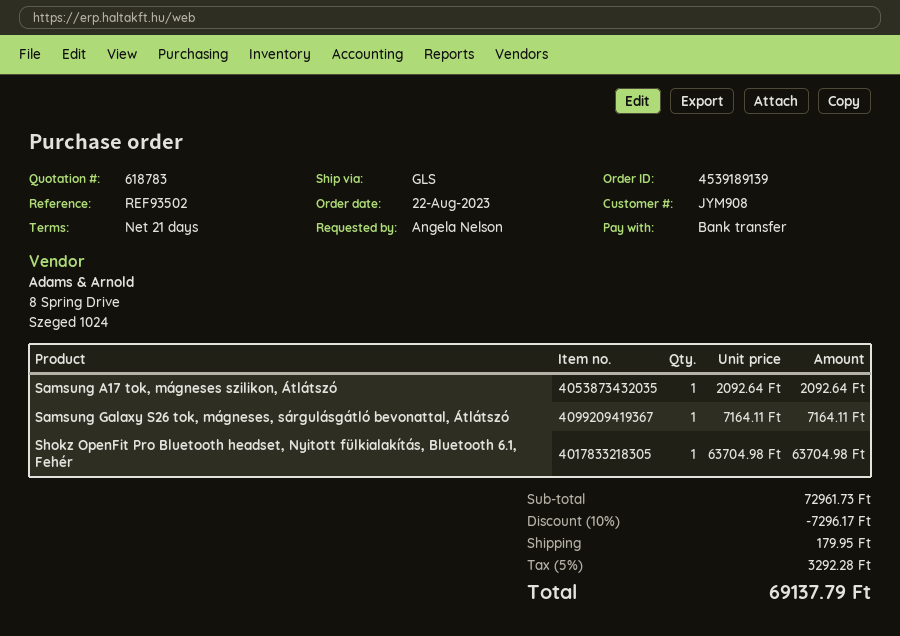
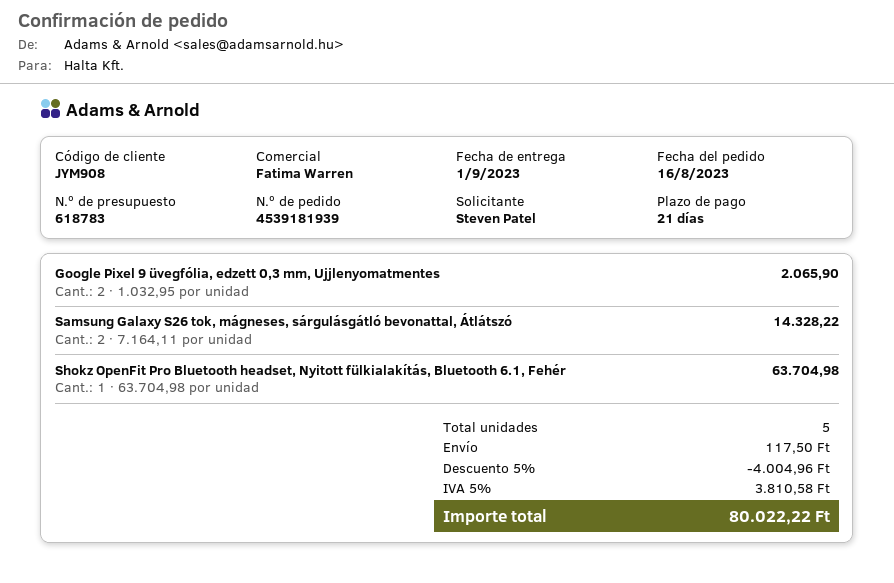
order number: 4539189139 -> 4539181939
order date: 2023-08-22 -> 2023-08-16
ordered by: Angela Nelson -> Steven Patel
Samsung A17 tok, mágneses szilikon, Átlátszó: 1 x 2092.64 = 2092.64 -> none
Samsung Galaxy S26 tok, mágneses, sárgulásgátló bevonattal, Átlátszó: 1 x 7164.11 = 7164.11 -> 2 x 7164.11 = 14328.22
Google Pixel 9 üvegfólia, edzett 0,3 mm, Ujjlenyomatmentes: none -> 2 x 1032.95 = 2065.90
discount: 10% = 7296.17 -> 5% = 4004.96
shipping: 179.95 -> 117.50
tax: 5% = 3292.28 -> 5% = 3810.58
total: 69137.79 -> 80022.22

